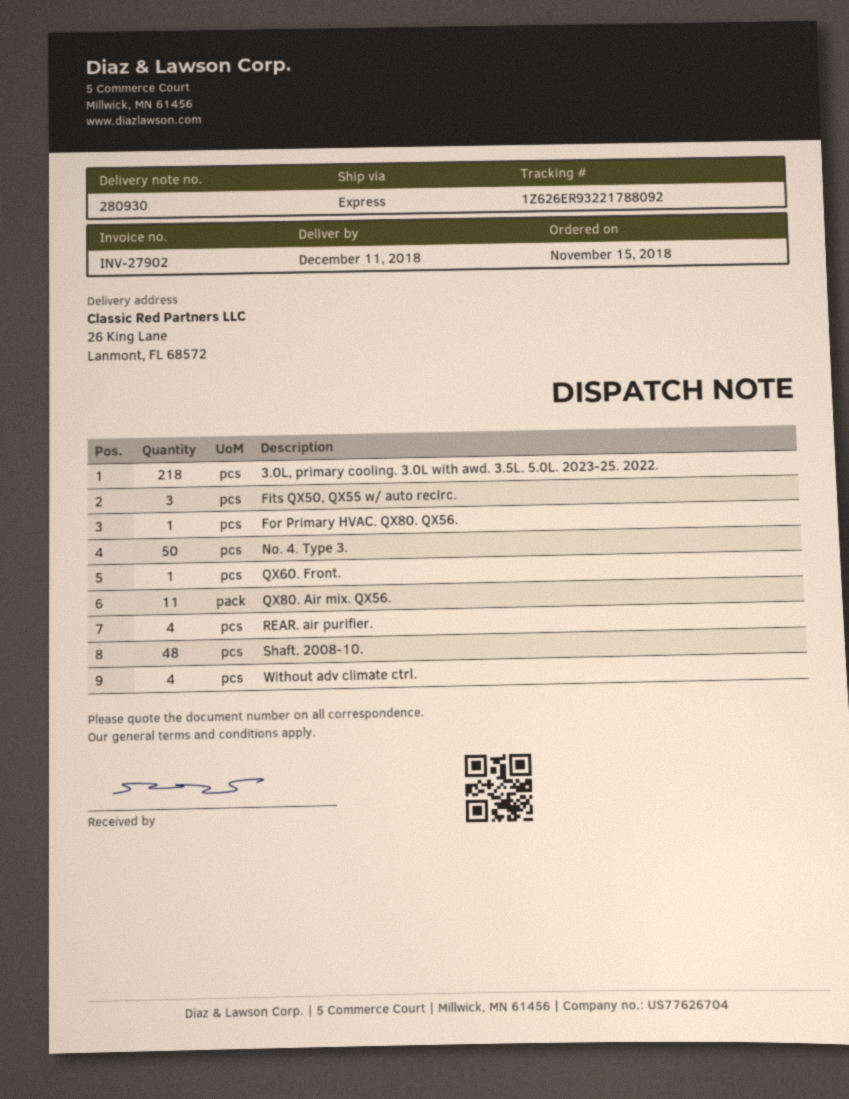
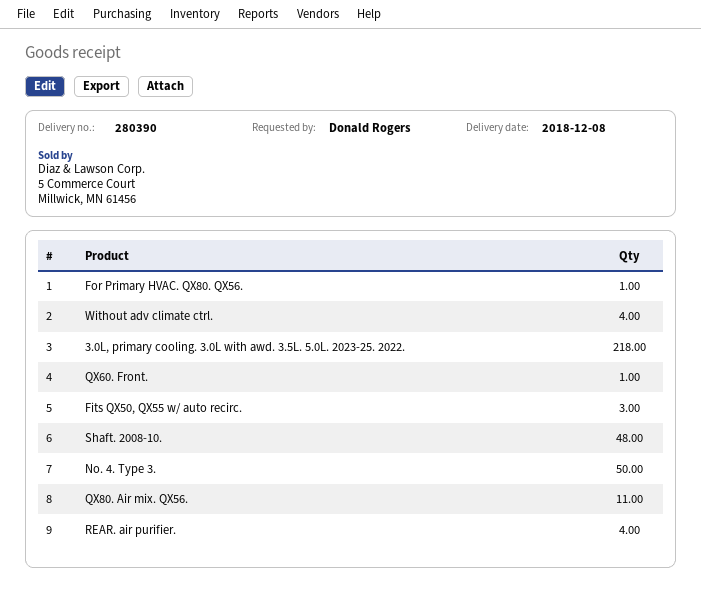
delivery note number: 280930 -> 280390
delivery date: 2018-12-11 -> 2018-12-08

